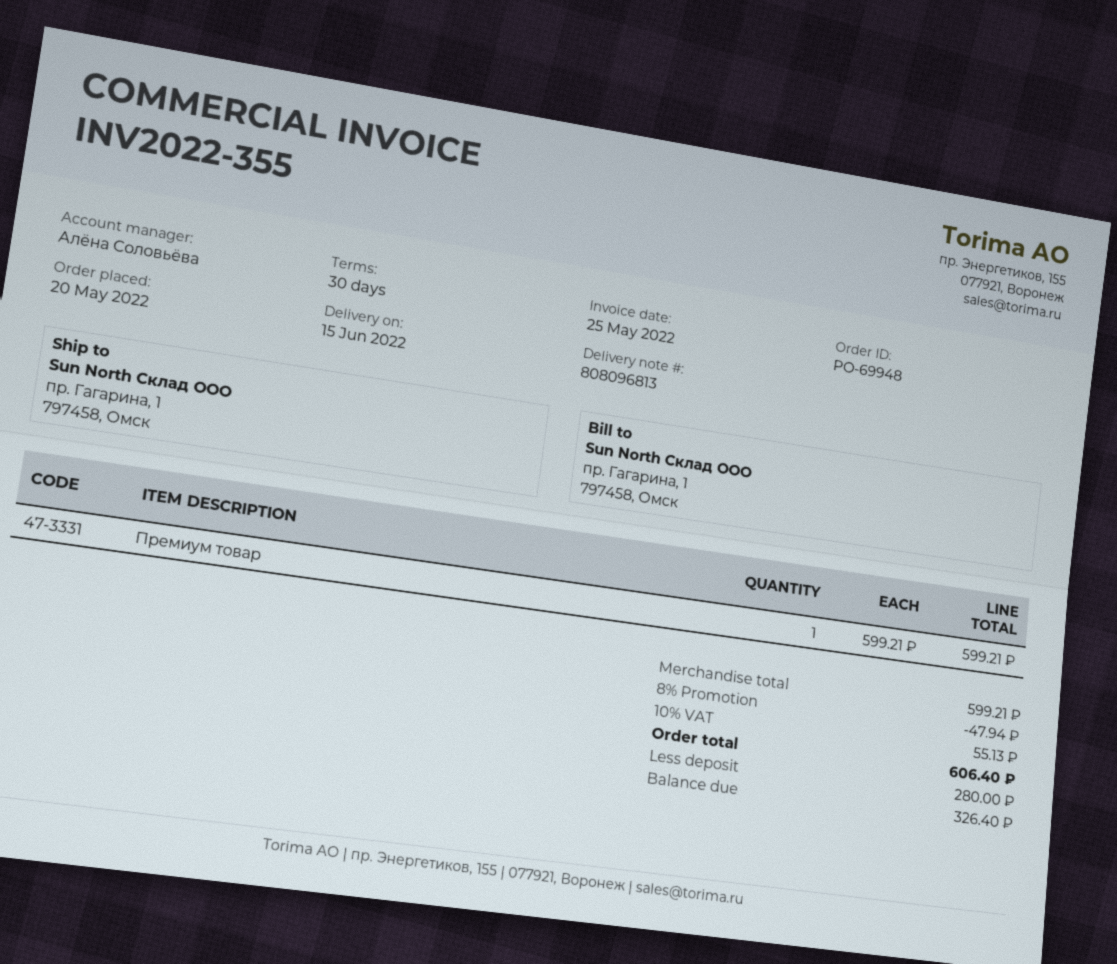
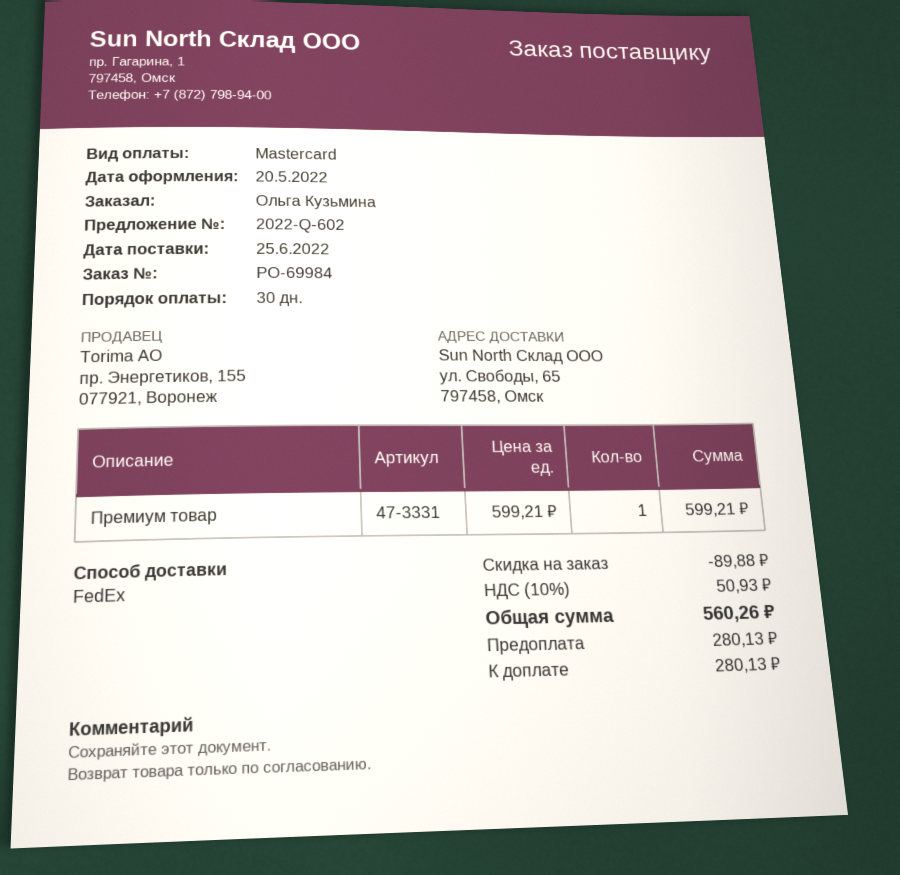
order number: PO-69948 -> PO-69984
delivery date: 2022-06-15 -> 2022-06-25
ship to: пр. Гагарина, 1, 797458, Омск -> ул. Свободы, 65, 797458, Омск
discount: 47.94 -> 89.88
tax: 10% = 55.13 -> 10% = 50.93
total: 606.40 -> 560.26
deposit: 280.00 -> 280.13
balance: 326.40 -> 280.13

